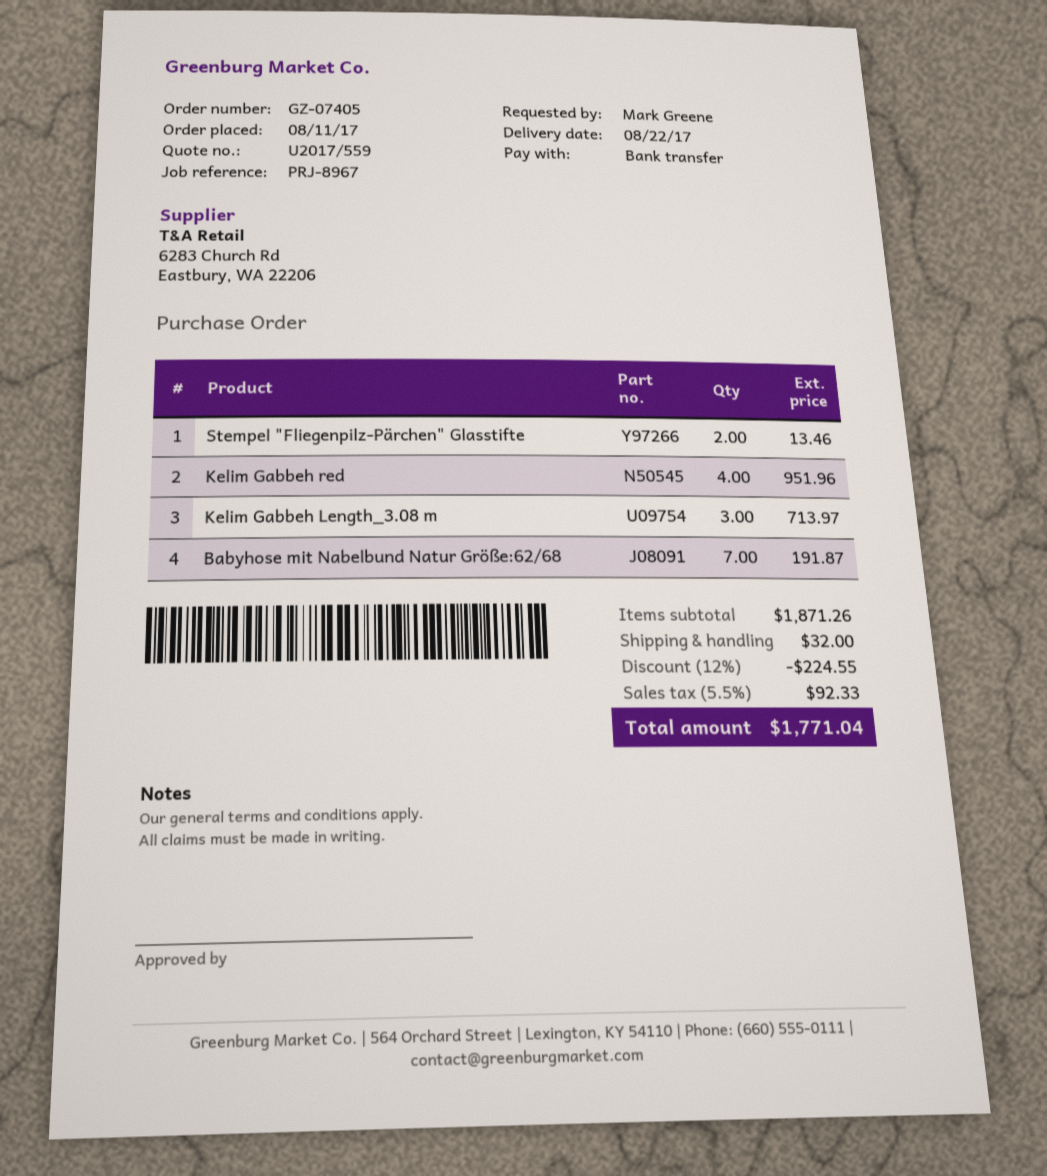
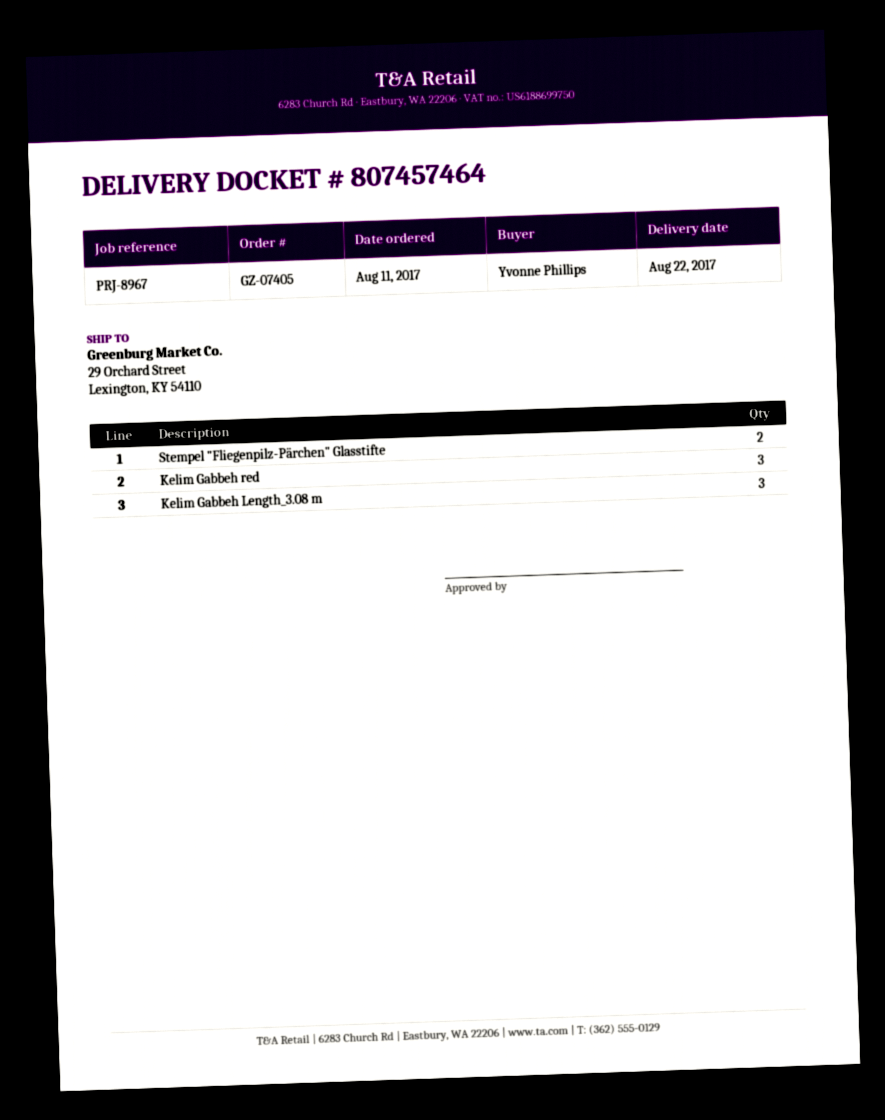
ordered by: Mark Greene -> Yvonne Phillips
Kelim Gabbeh red: 4 -> 3
Babyhose mit Nabelbund Natur Größe:62/68: 7 -> none

